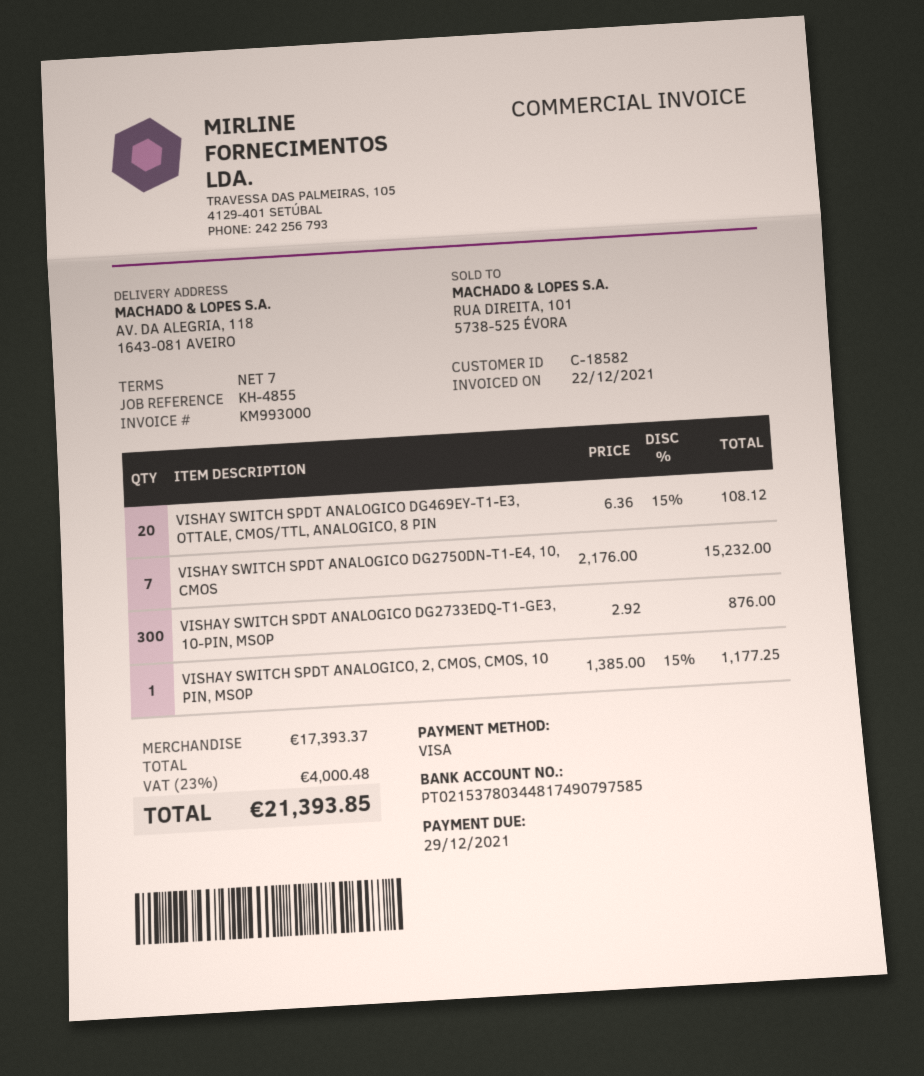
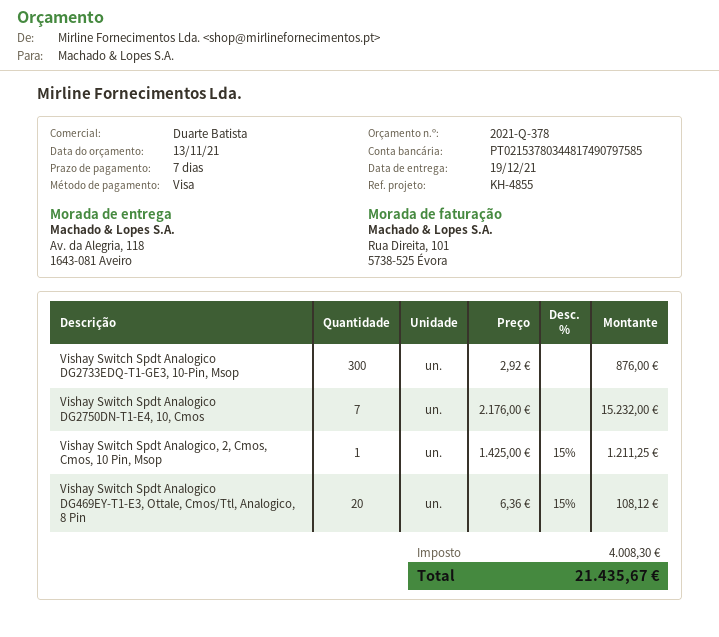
VISHAY SWITCH SPDT ANALOGICO, 2, CMOS, CMOS, 10 PIN, MSOP: 1 x 1385.00 - 15% = 1177.25 -> 1 x 1425.00 - 15% = 1211.25
tax: 4000.48 -> 4008.30
total: 21393.85 -> 21435.67

